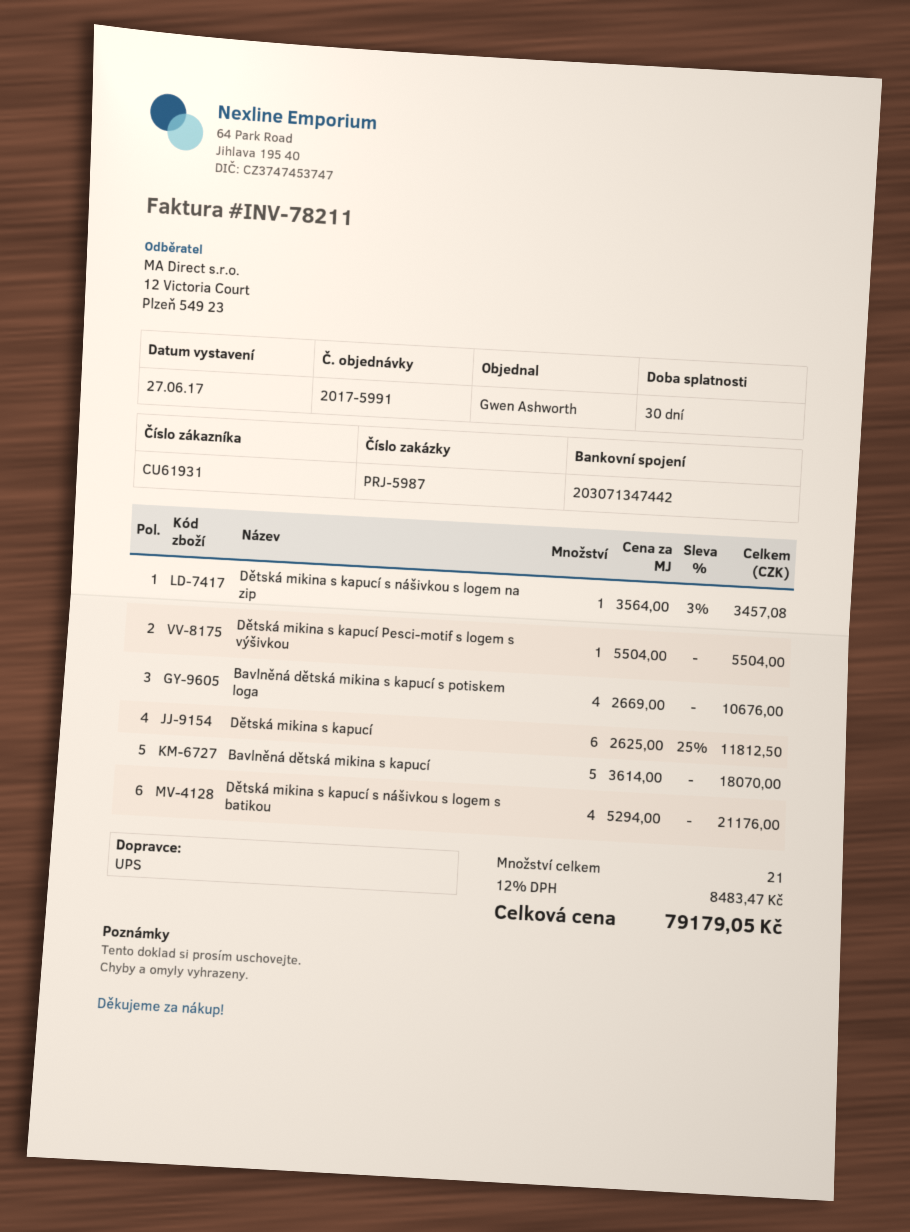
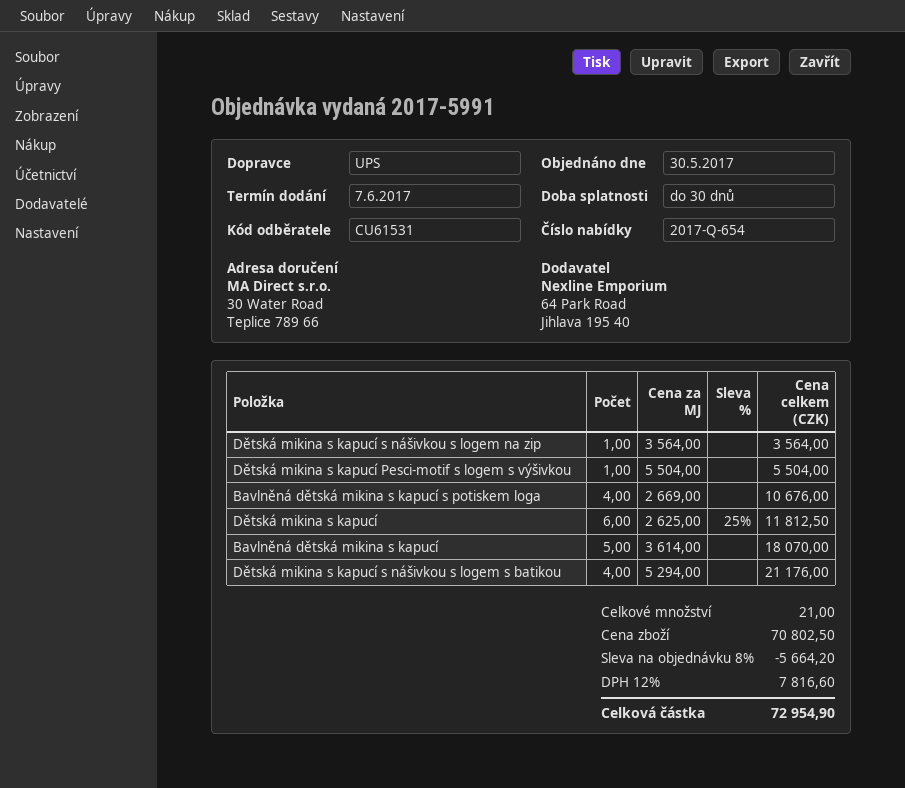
customer number: CU61931 -> CU61531
Dětská mikina s kapucí s nášivkou s logem na zip: 1 x 3564.00 - 3% = 3457.08 -> 1 x 3564.00 = 3564.00
discount: none -> 8% = 5664.20
tax: 12% = 8483.47 -> 12% = 7816.60
total: 79179.05 -> 72954.90

